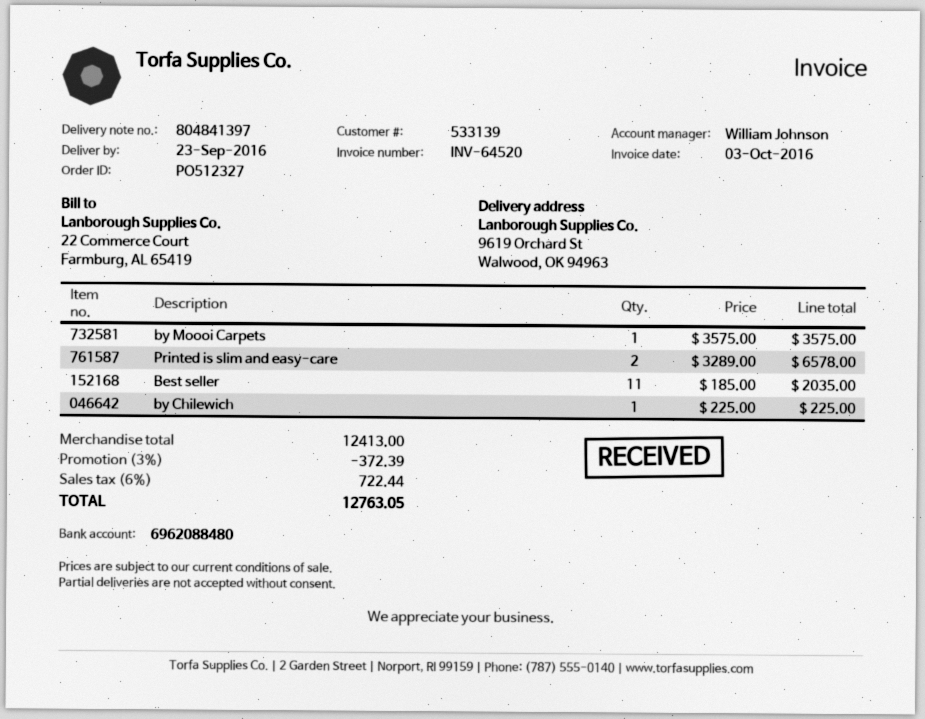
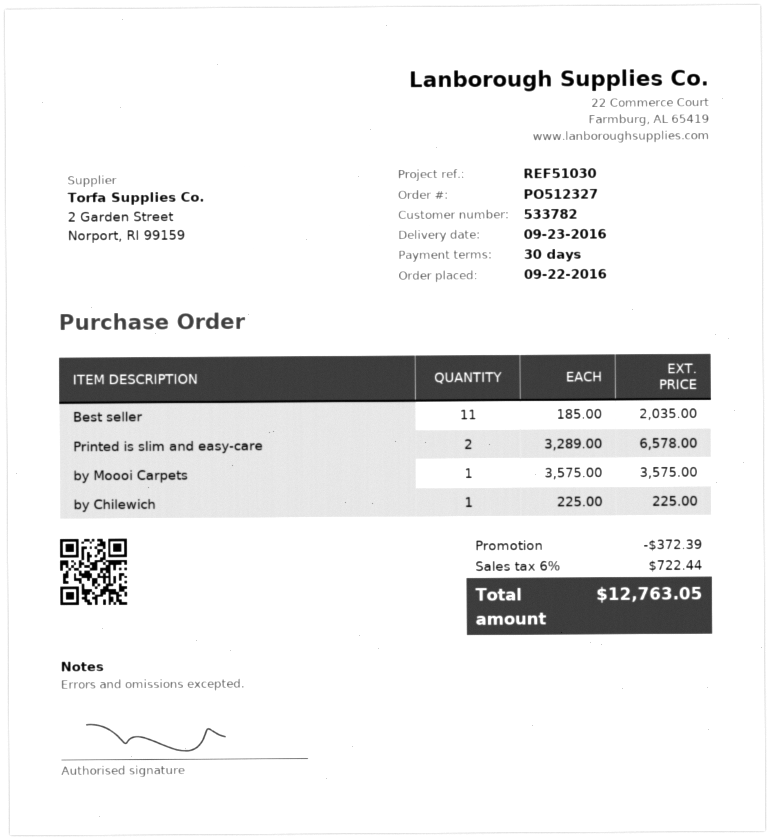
customer number: 533139 -> 533782

